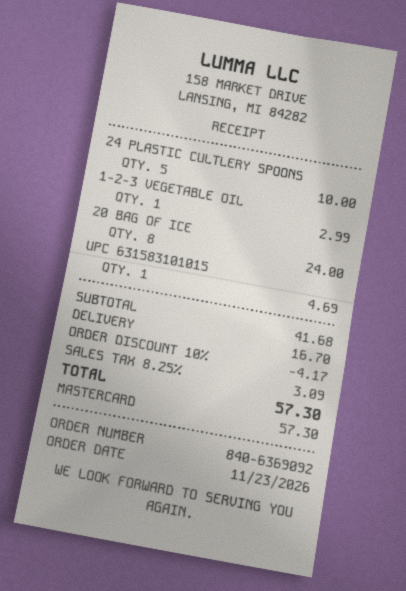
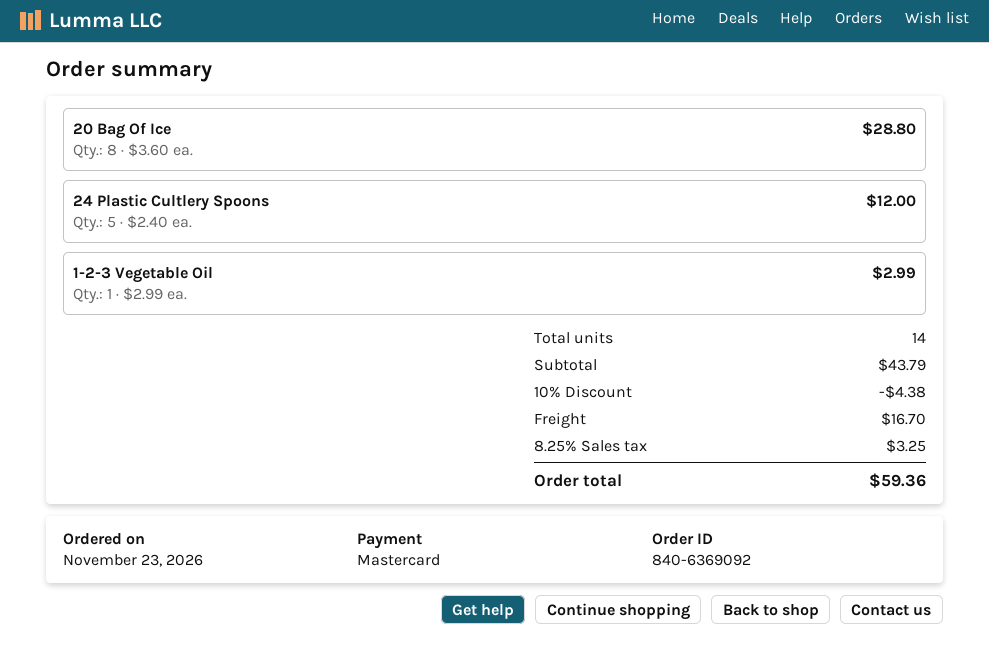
24 PLASTIC CULTLERY SPOONS: 5 for 10.00 -> 5 for 12.00
20 BAG OF ICE: 8 for 24.00 -> 8 for 28.80
UPC 631583101015: 1 for 4.69 -> none
subtotal: 41.68 -> 43.79
discount: 10% = 4.17 -> 10% = 4.38
tax: 8.25% = 3.09 -> 8.25% = 3.25
total: 57.30 -> 59.36

